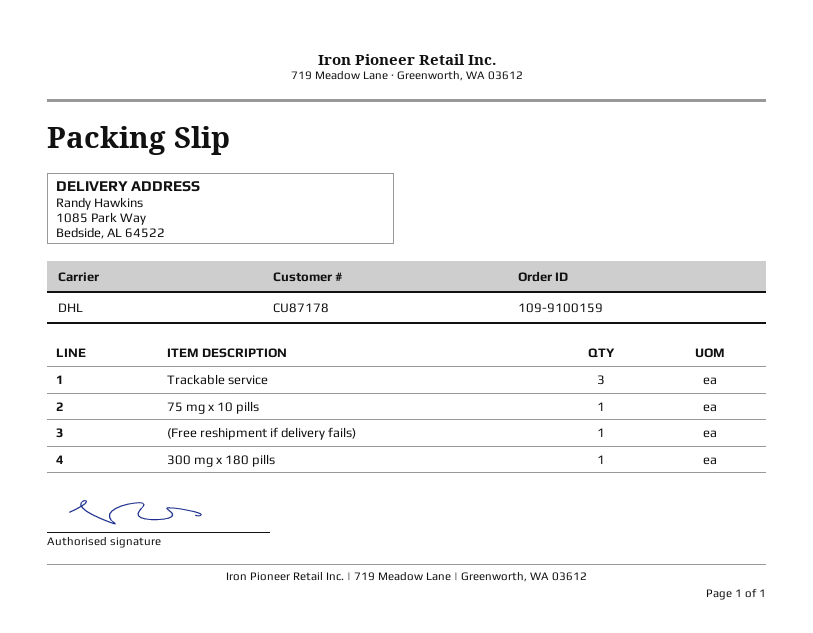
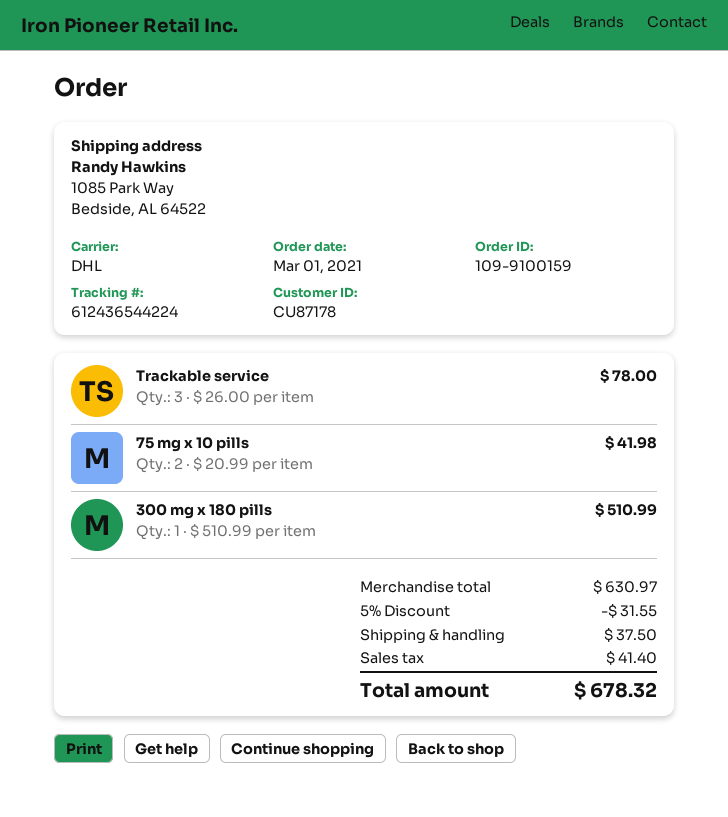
75 mg x 10 pills: 1 -> 2
(Free reshipment if delivery fails): 1 -> none

